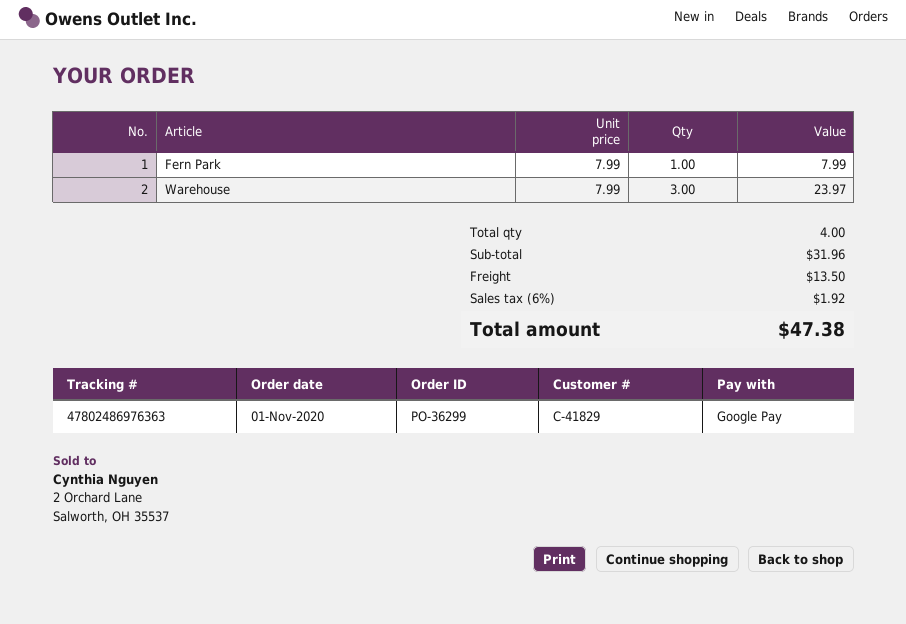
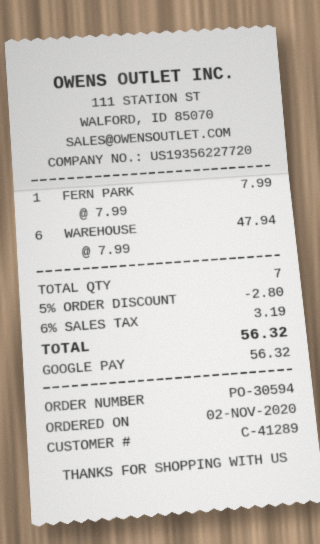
order number: PO-36299 -> PO-30594
order date: 2020-11-01 -> 2020-11-02
customer number: C-41829 -> C-41289
Warehouse: 3 x 7.99 = 23.97 -> 6 x 7.99 = 47.94
total quantity: 4 -> 7
discount: none -> 5% = 2.80
shipping: 13.50 -> none
tax: 6% = 1.92 -> 6% = 3.19
total: 47.38 -> 56.32

